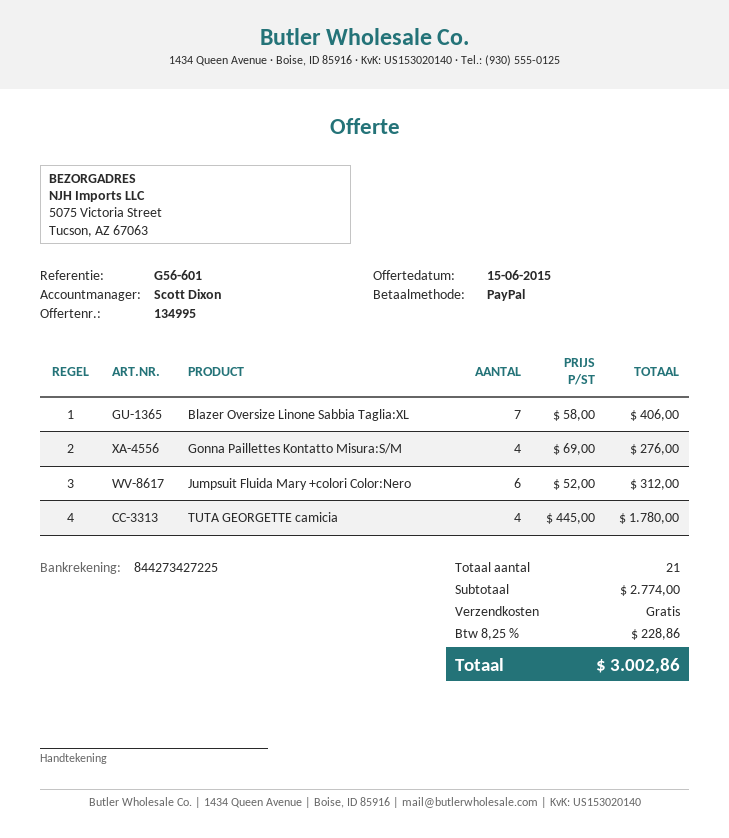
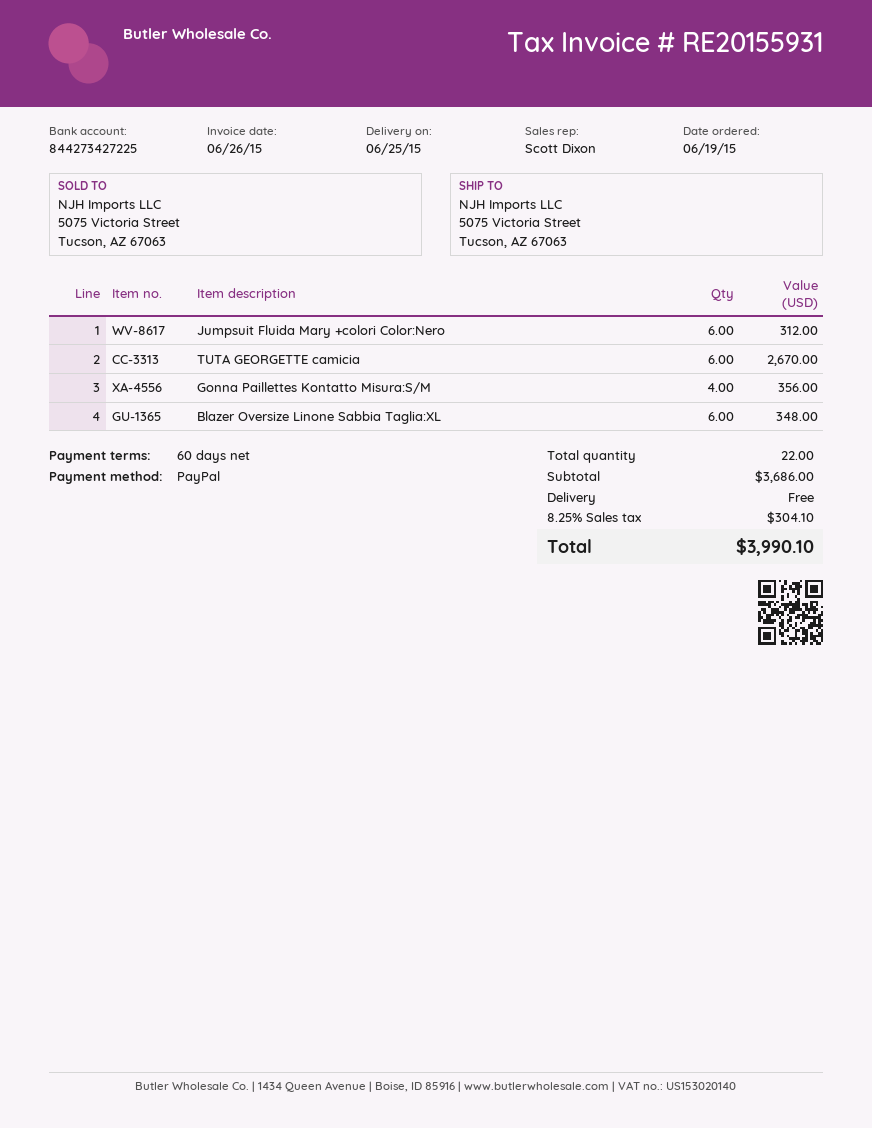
Blazer Oversize Linone Sabbia Taglia:XL: 7 for 406.00 -> 6 for 348.00
Gonna Paillettes Kontatto Misura:S/M: 4 for 276.00 -> 4 for 356.00
TUTA GEORGETTE camicia: 4 for 1780.00 -> 6 for 2670.00
total quantity: 21 -> 22
subtotal: 2774.00 -> 3686.00
tax: 8.25% = 228.86 -> 8.25% = 304.10
total: 3002.86 -> 3990.10

